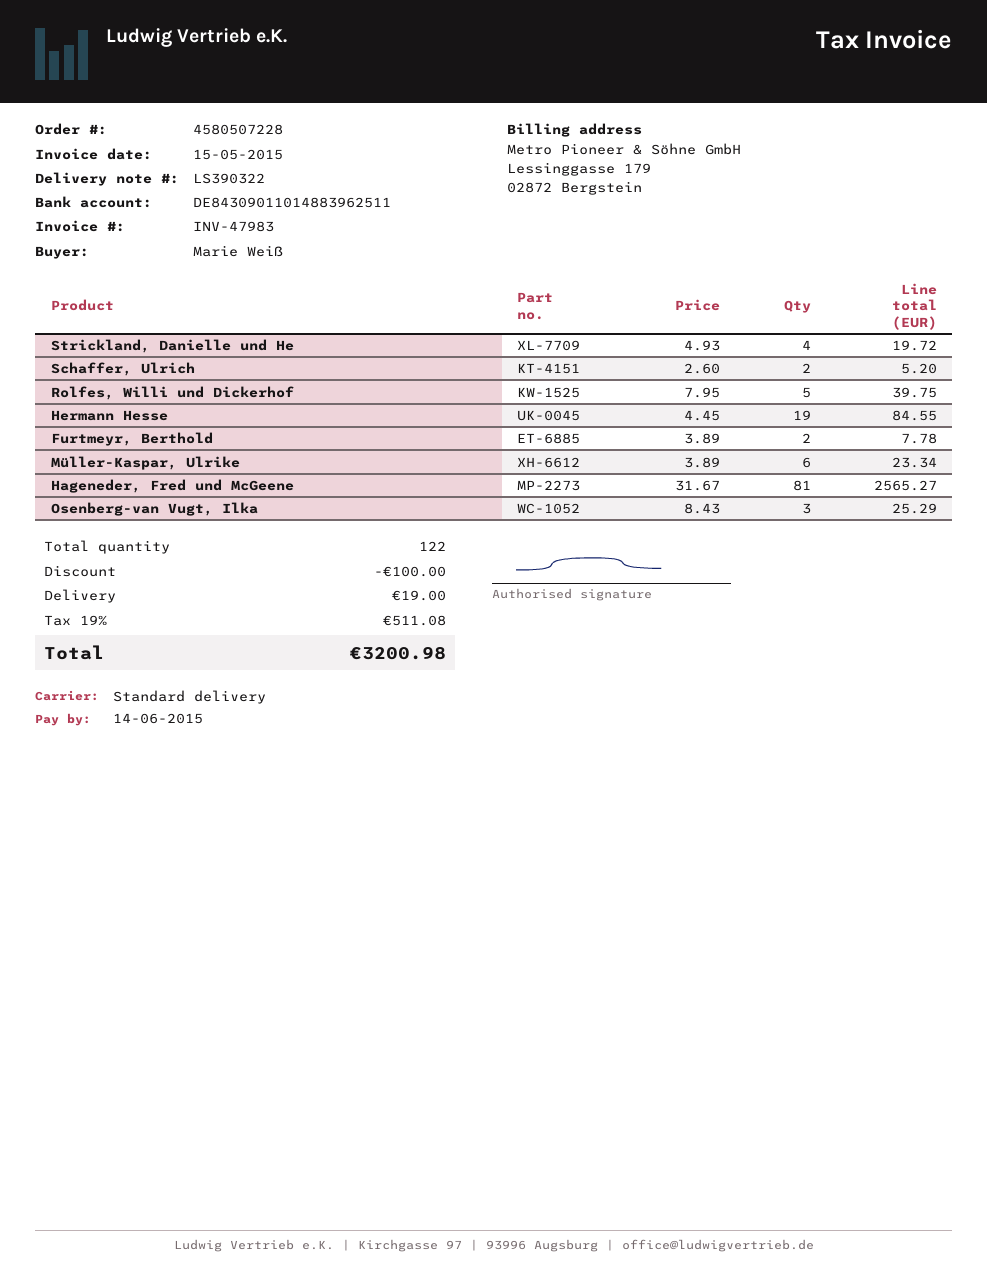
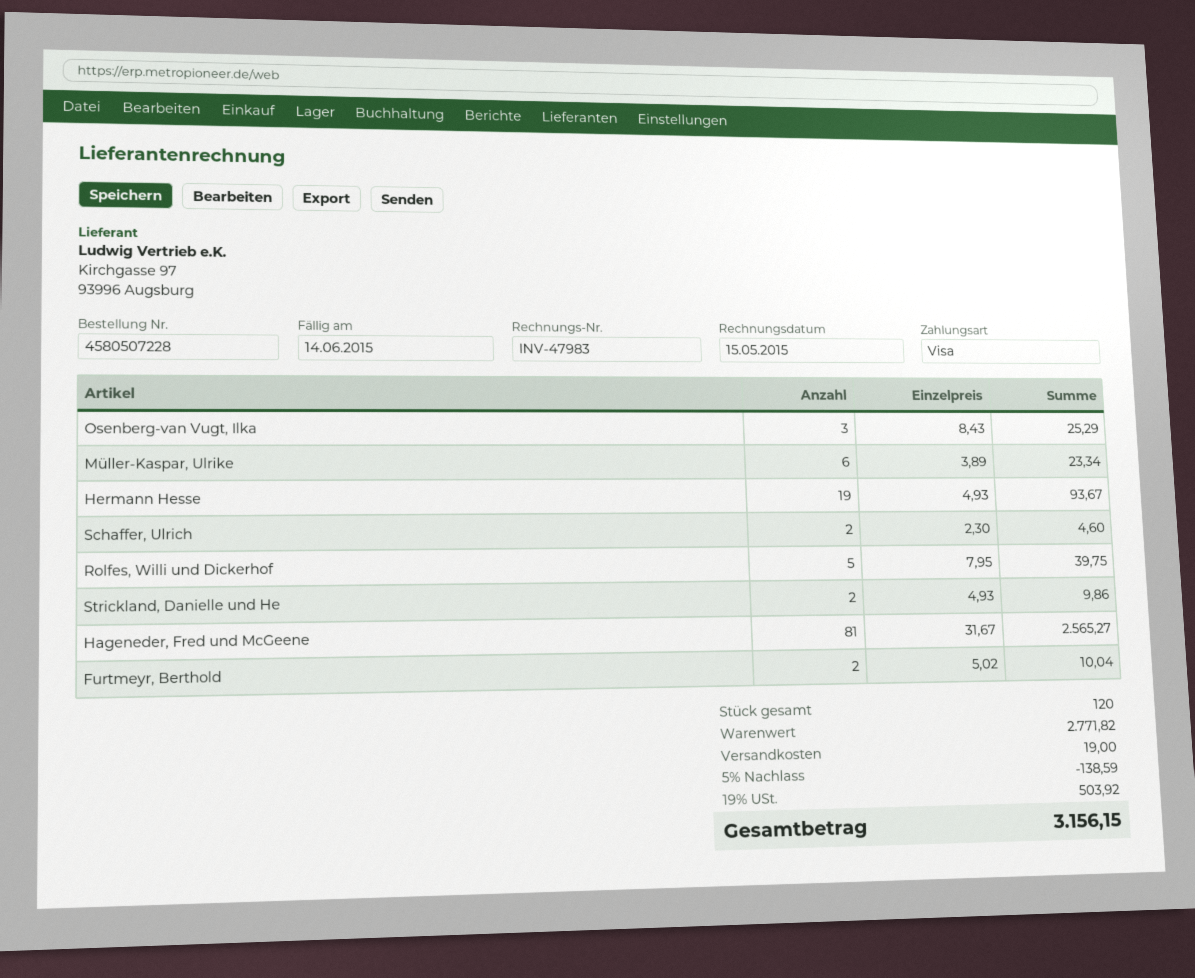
Strickland, Danielle und He: 4 x 4.93 = 19.72 -> 2 x 4.93 = 9.86
Schaffer, Ulrich: 2 x 2.60 = 5.20 -> 2 x 2.30 = 4.60
Hermann Hesse: 19 x 4.45 = 84.55 -> 19 x 4.93 = 93.67
Furtmeyr, Berthold: 2 x 3.89 = 7.78 -> 2 x 5.02 = 10.04
total quantity: 122 -> 120
discount: 100.00 -> 138.59
tax: 19% = 511.08 -> 19% = 503.92
total: 3200.98 -> 3156.15

